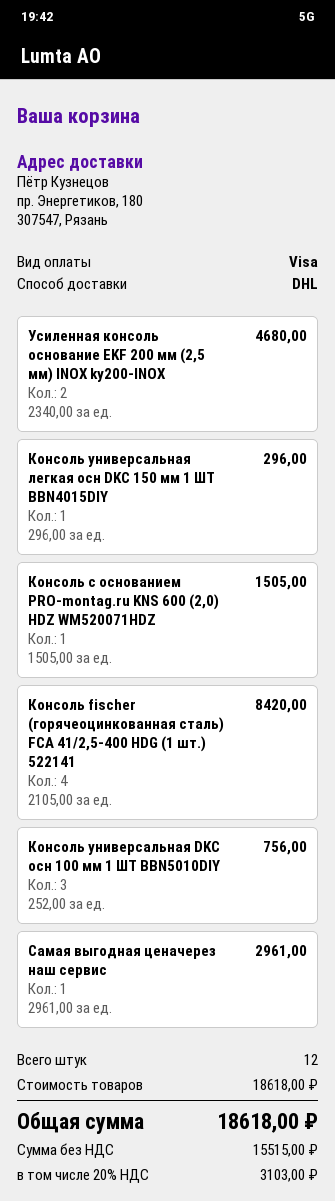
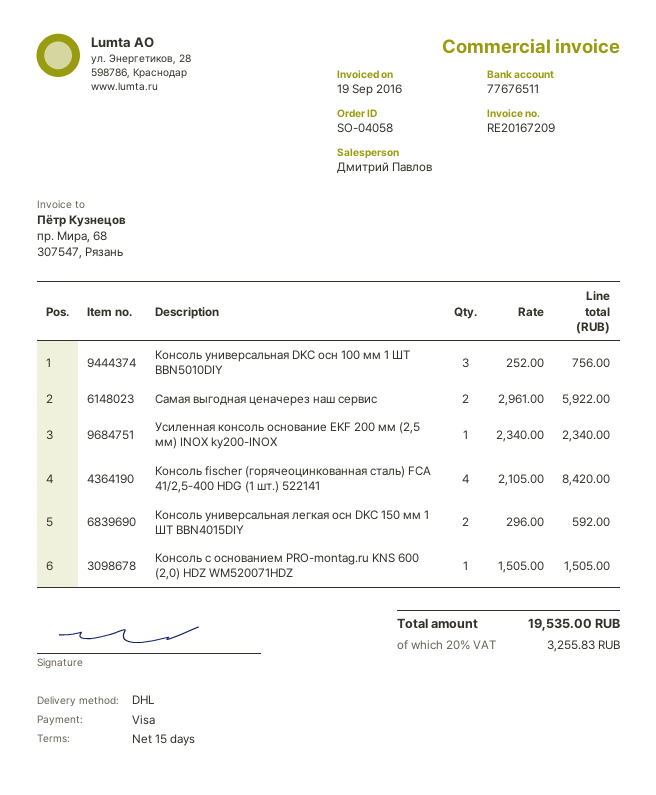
Усиленная консоль основание EKF 200 мм (2,5 мм) INOX ky200-INOX: 2 x 2340.00 = 4680.00 -> 1 x 2340.00 = 2340.00
Консоль универсальная легкая осн DKC 150 мм 1 ШТ BBN4015DIY: 1 x 296.00 = 296.00 -> 2 x 296.00 = 592.00
Самая выгодная ценачерез наш сервис: 1 x 2961.00 = 2961.00 -> 2 x 2961.00 = 5922.00
tax: 20% = 3103.00 -> 20% = 3255.83
total: 18618.00 -> 19535.00

